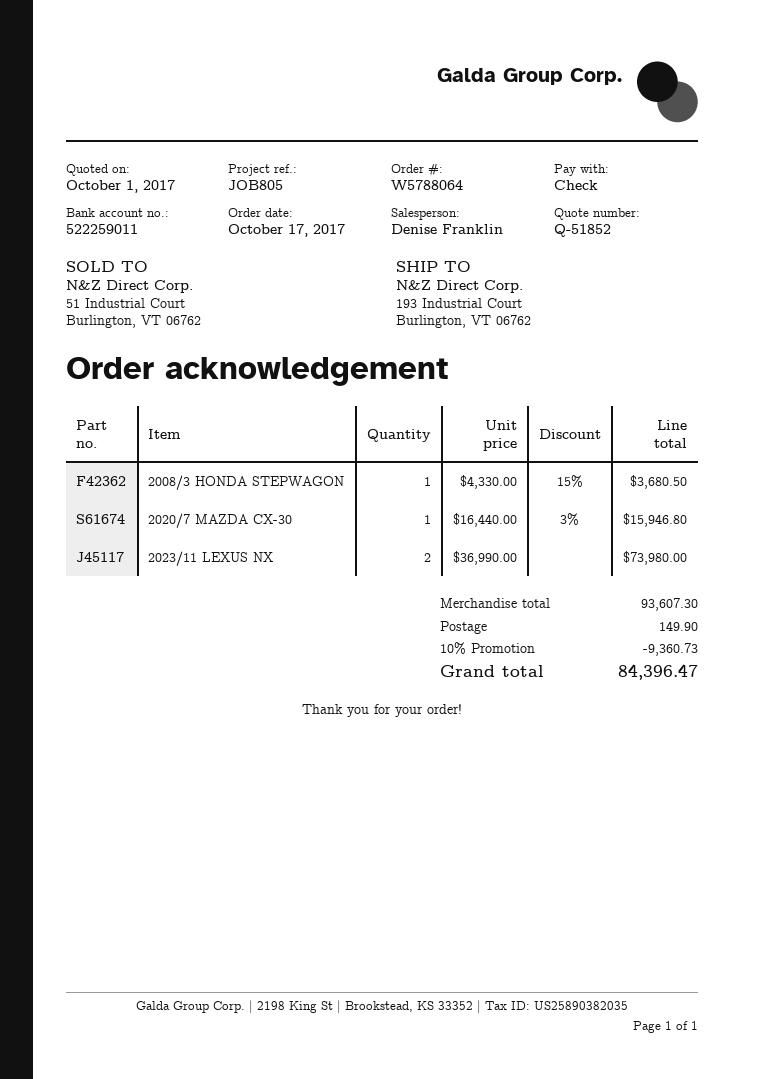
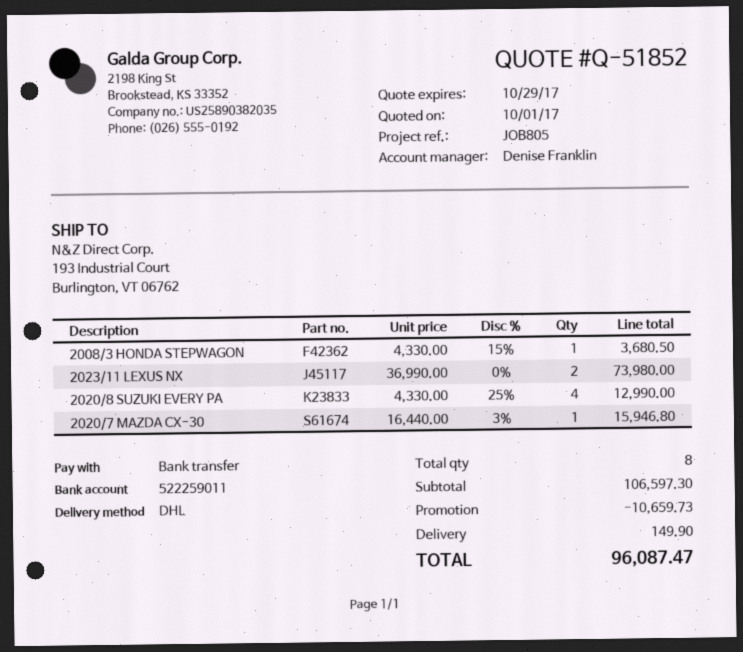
payment method: cheque -> bank transfer
2020/8 SUZUKI EVERY PA: none -> 4 x 4330.00 - 25% = 12990.00
subtotal: 93607.30 -> 106597.30
discount: 9360.73 -> 10659.73
total: 84396.47 -> 96087.47

